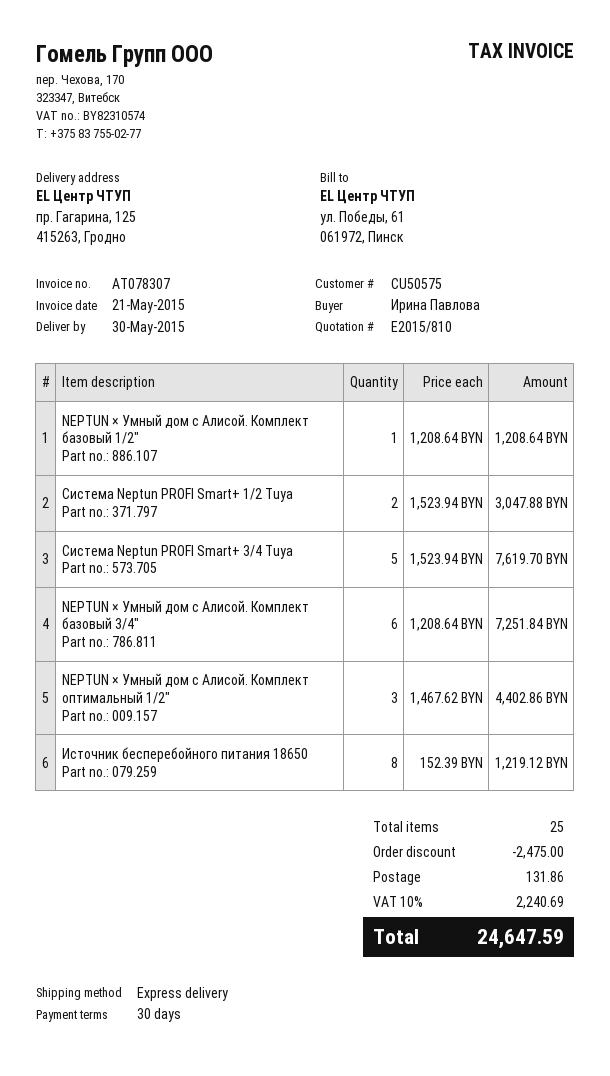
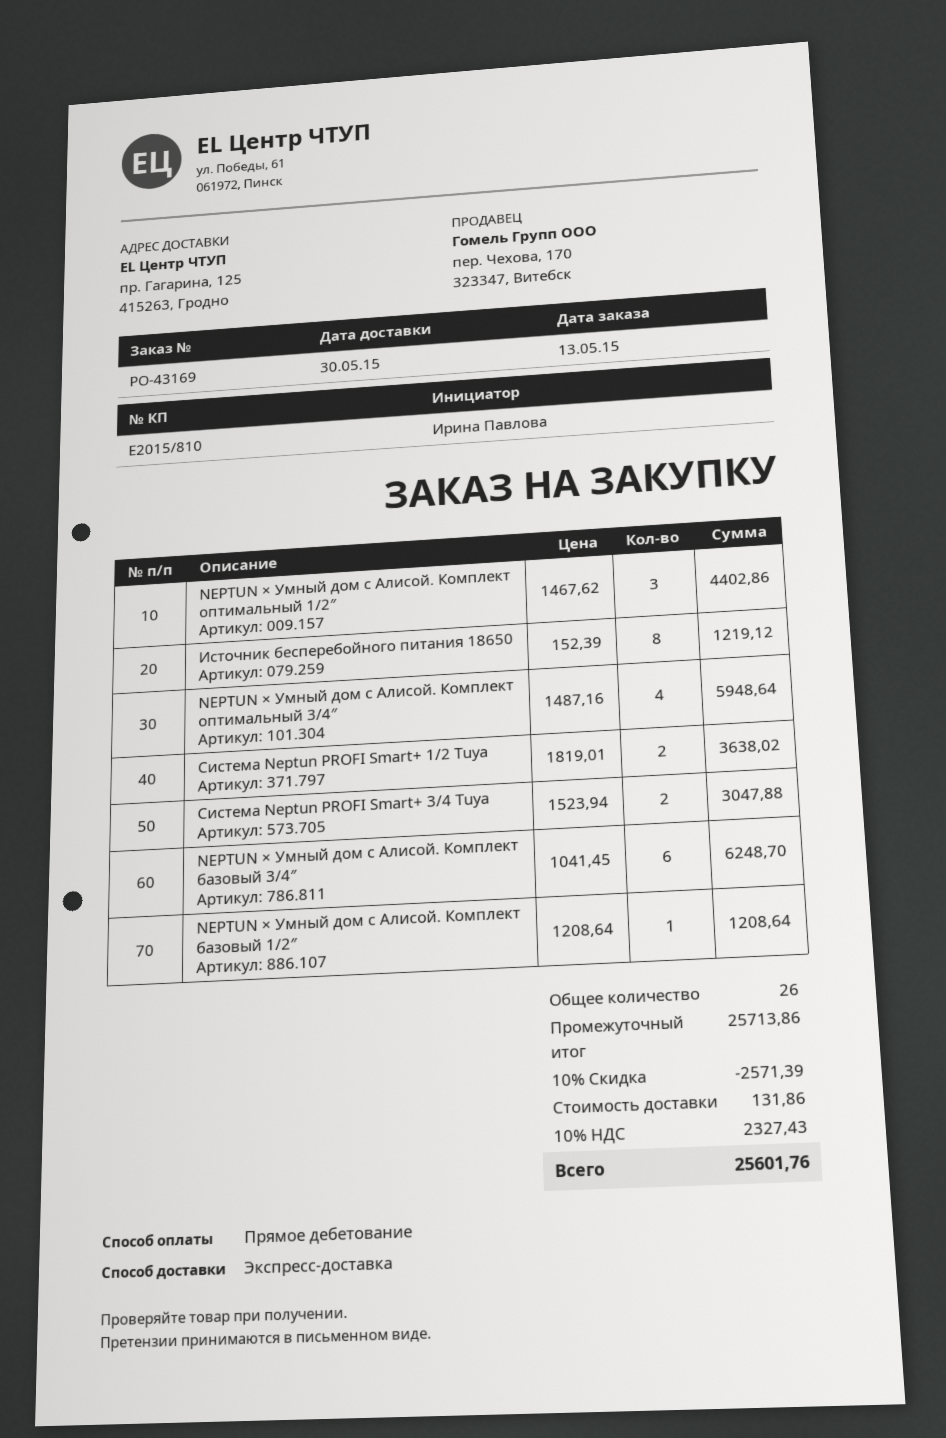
Система Neptun PROFI Smart+ 1/2 Tuya: 2 x 1523.94 = 3047.88 -> 2 x 1819.01 = 3638.02
Система Neptun PROFI Smart+ 3/4 Tuya: 5 x 1523.94 = 7619.70 -> 2 x 1523.94 = 3047.88
NEPTUN × Умный дом с Алисой. Комплект базовый 3/4″: 6 x 1208.64 = 7251.84 -> 6 x 1041.45 = 6248.70
NEPTUN × Умный дом с Алисой. Комплект оптимальный 3/4″: none -> 4 x 1487.16 = 5948.64
total quantity: 25 -> 26
discount: 2475.00 -> 2571.39
tax: 10% = 2240.69 -> 10% = 2327.43
total: 24647.59 -> 25601.76

